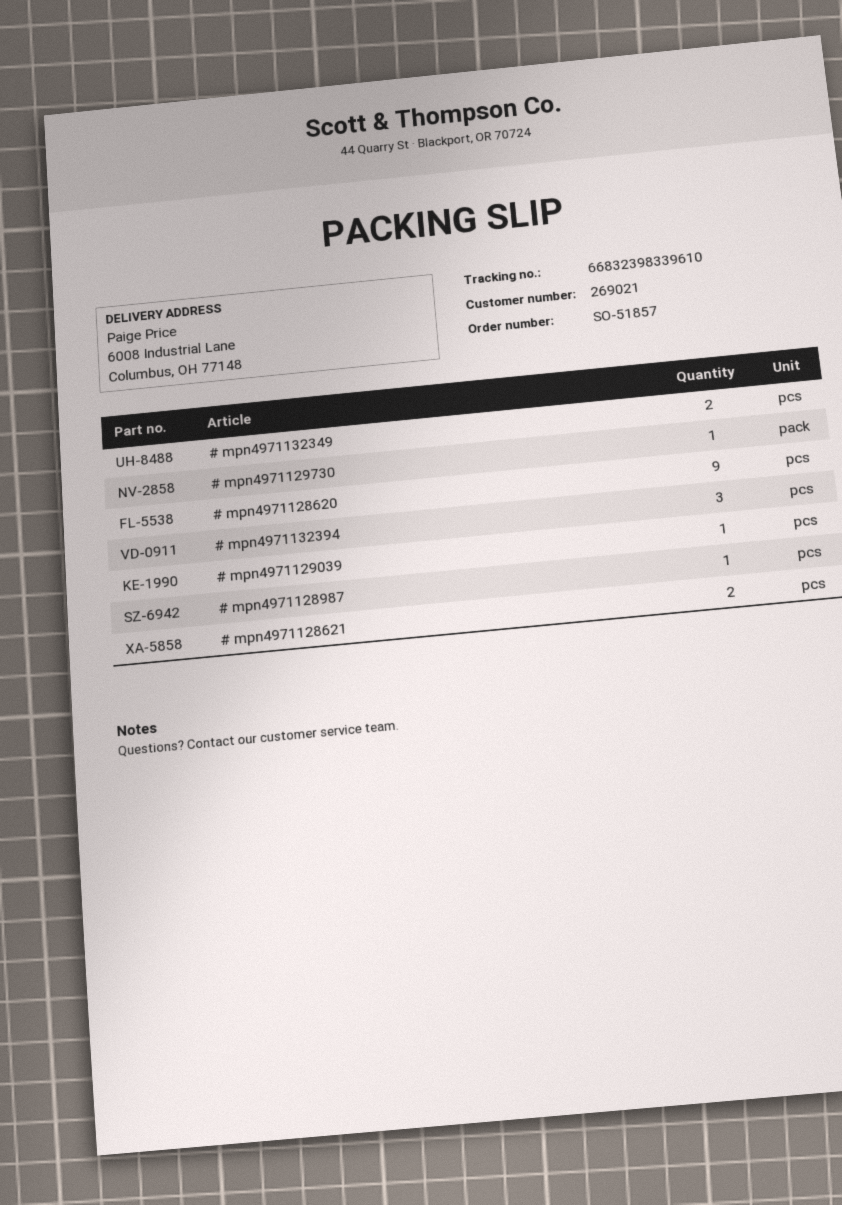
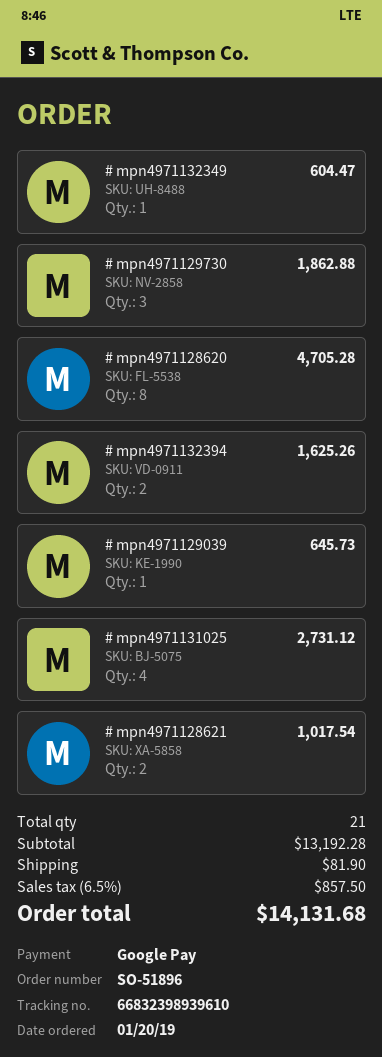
order number: SO-51857 -> SO-51896
tracking number: 66832398339610 -> 66832398939610
# mpn4971132349: 2 -> 1
# mpn4971129730: 1 -> 3
# mpn4971128620: 9 -> 8
# mpn4971132394: 3 -> 2
# mpn4971128987: 1 -> none
# mpn4971131025: none -> 4

